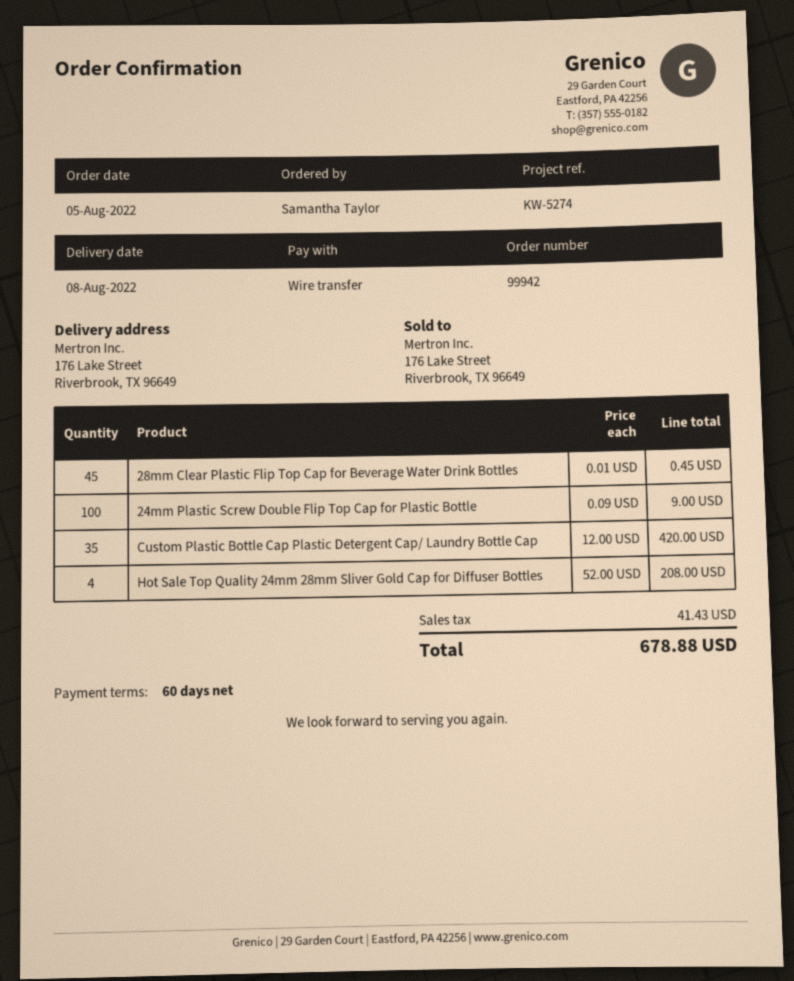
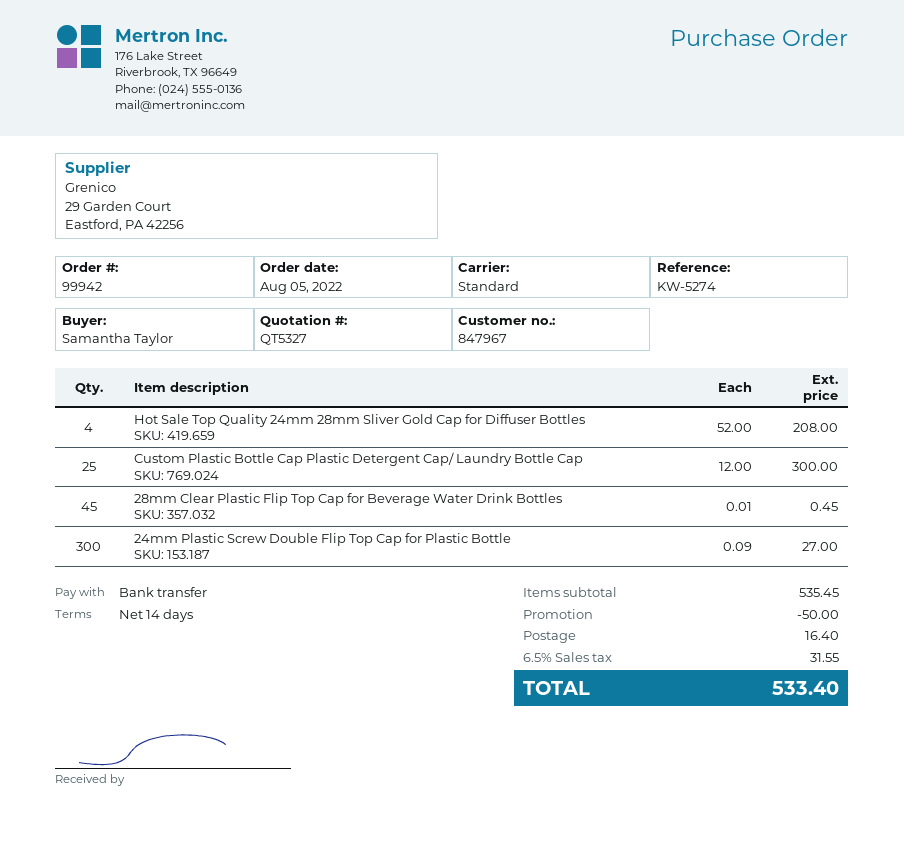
payment terms: 60 days -> 14 days
24mm Plastic Screw Double Flip Top Cap for Plastic Bottle: 100 x 0.09 = 9.00 -> 300 x 0.09 = 27.00
Custom Plastic Bottle Cap Plastic Detergent Cap/ Laundry Bottle Cap: 35 x 12.00 = 420.00 -> 25 x 12.00 = 300.00
discount: none -> 50.00
shipping: none -> 16.40
tax: 41.43 -> 31.55
total: 678.88 -> 533.40

